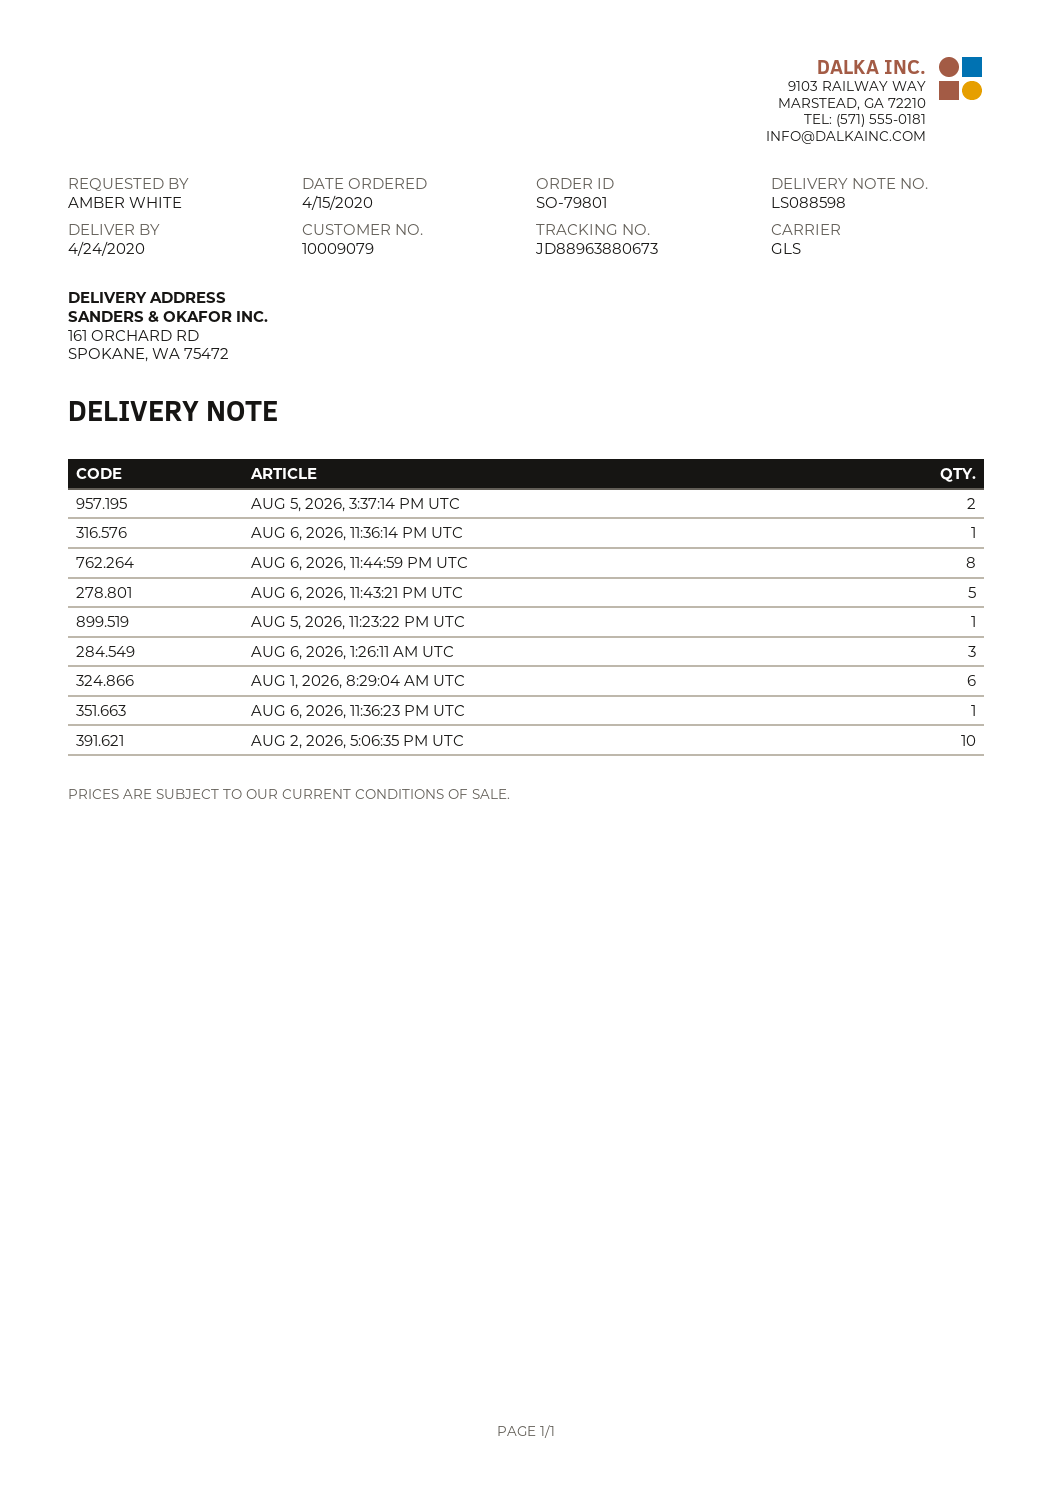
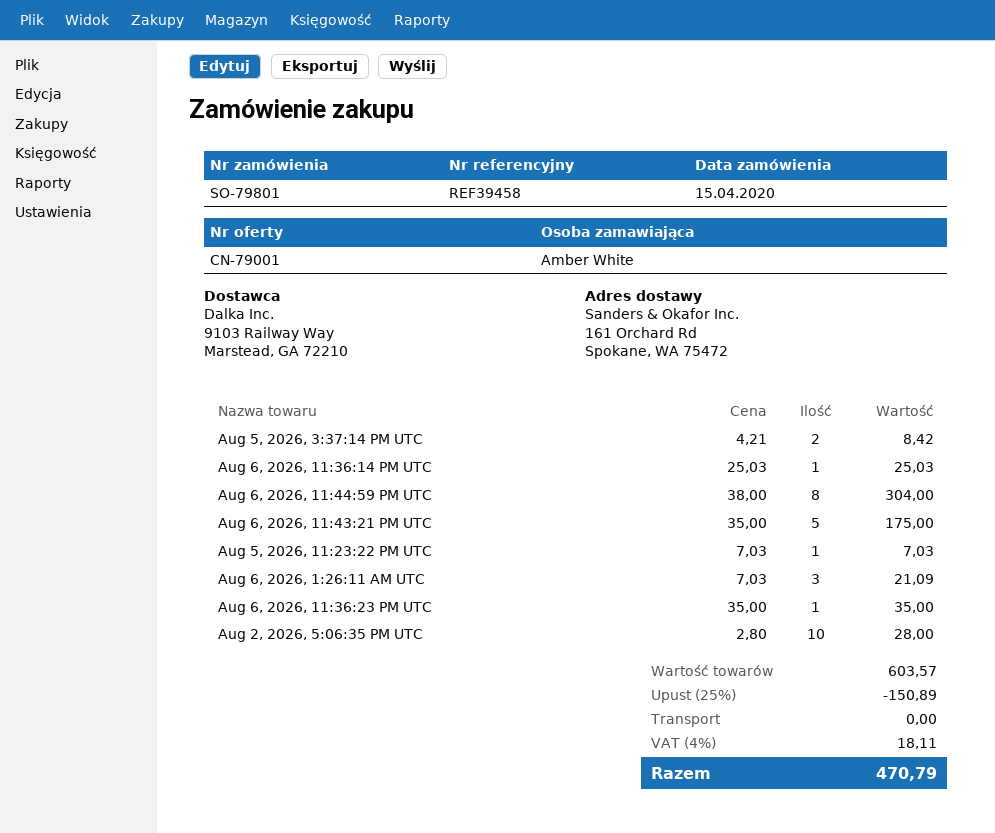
AUG 1, 2026, 8:29:04 AM UTC: 6 -> none

